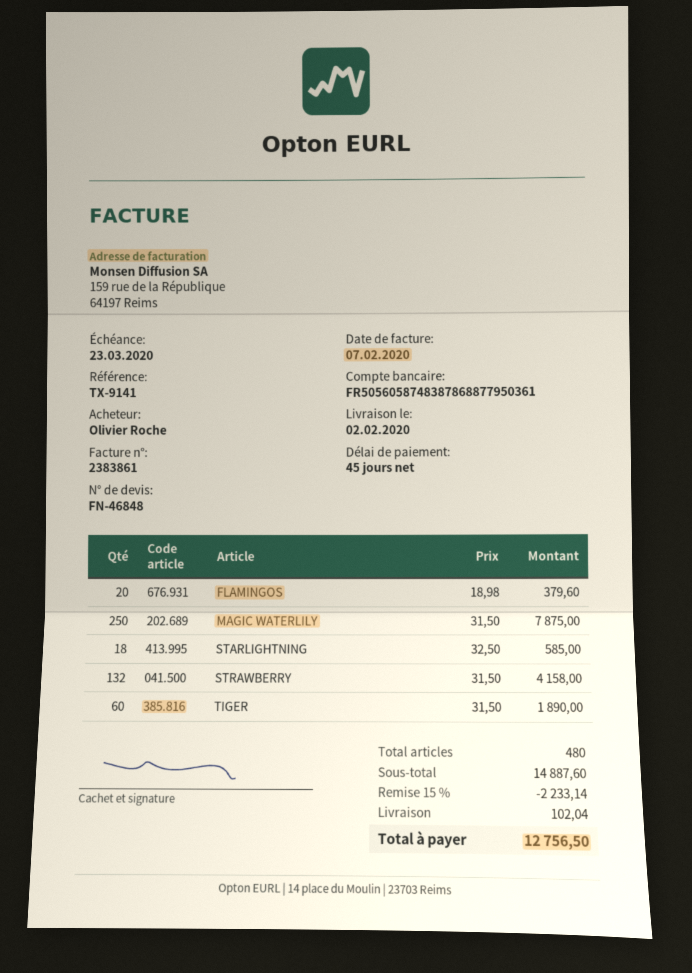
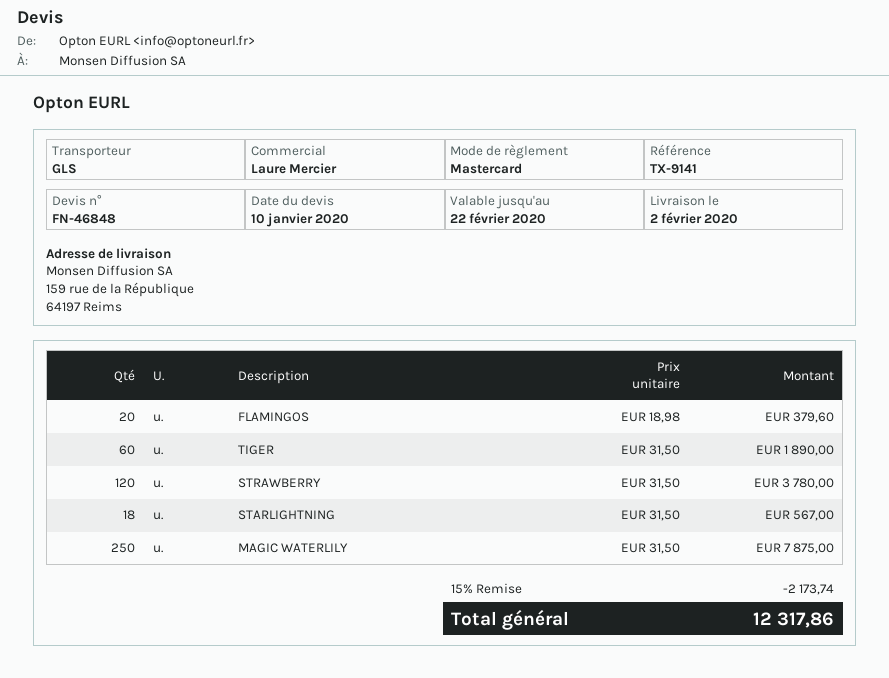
STARLIGHTNING: 18 x 32.50 = 585.00 -> 18 x 31.50 = 567.00
STRAWBERRY: 132 x 31.50 = 4158.00 -> 120 x 31.50 = 3780.00
discount: 15% = 2233.14 -> 15% = 2173.74
shipping: 102.04 -> none
total: 12756.50 -> 12317.86

